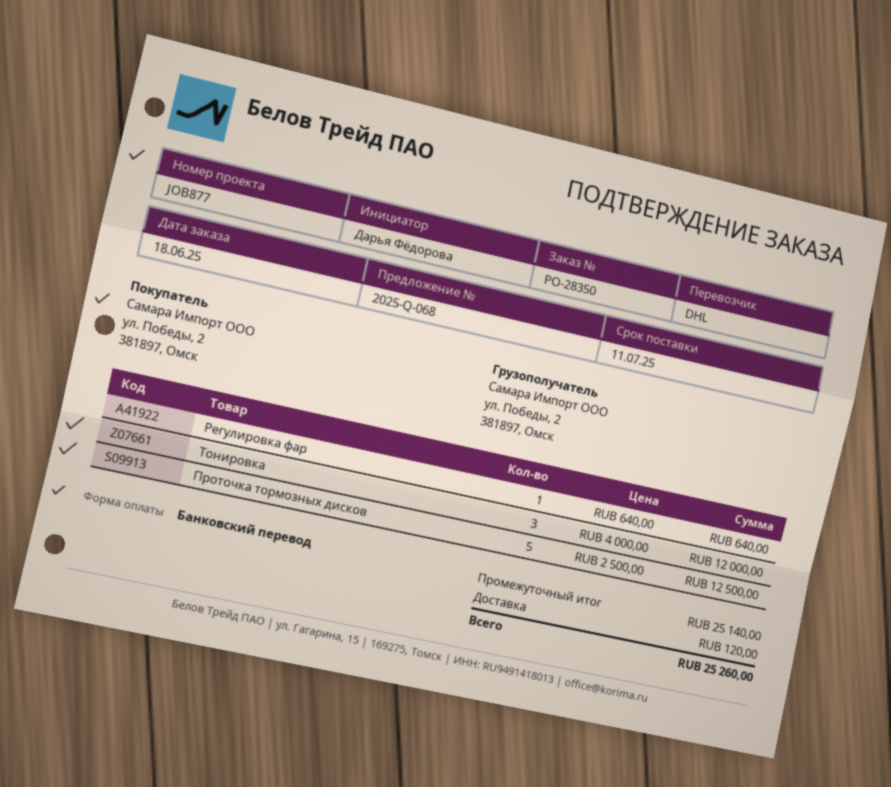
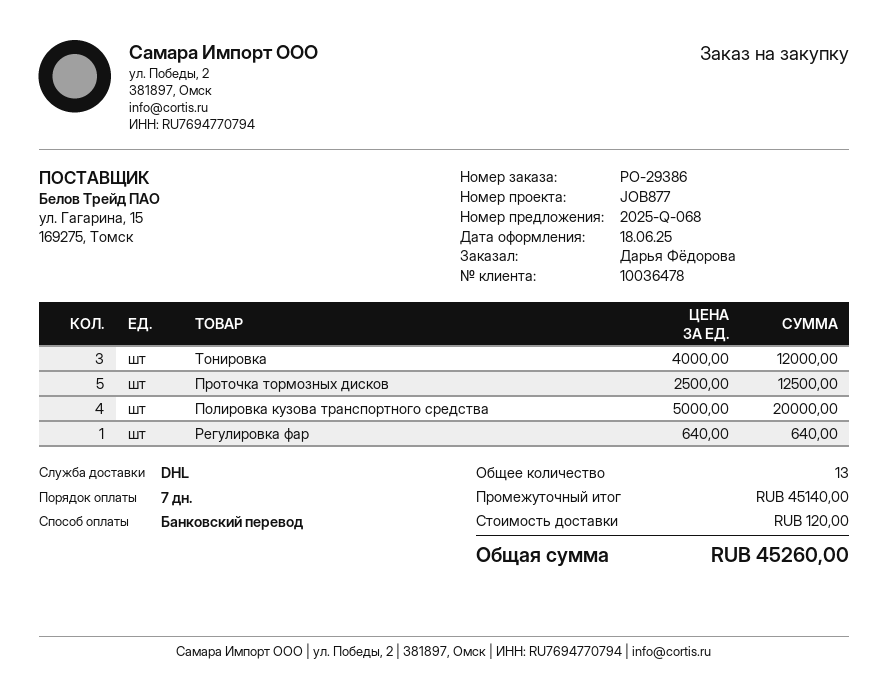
order number: PO-28350 -> PO-29386
Полировка кузова транспортного средства: none -> 4 x 5000.00 = 20000.00
subtotal: 25140.00 -> 45140.00
total: 25260.00 -> 45260.00

